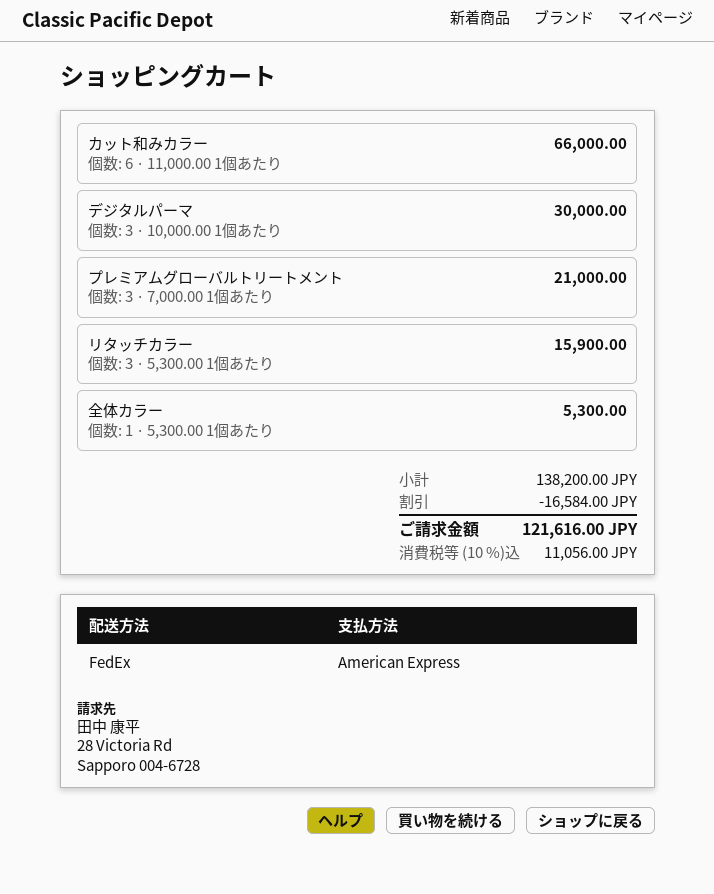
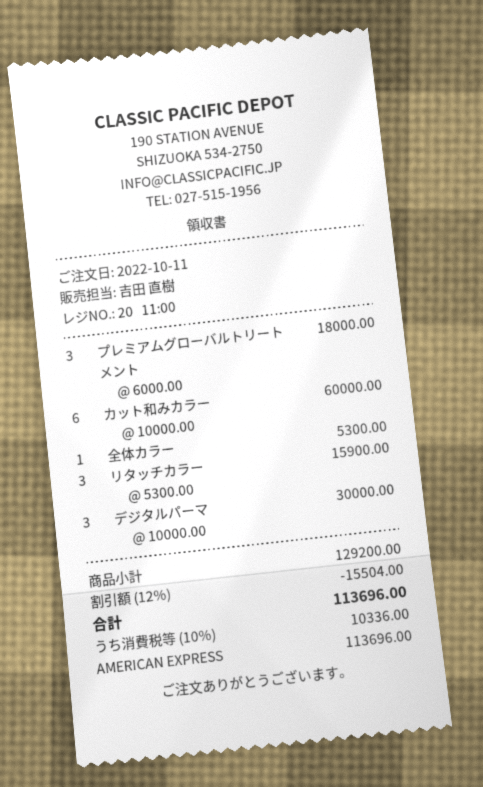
カット和みカラー: 6 x 11000.00 = 66000.00 -> 6 x 10000.00 = 60000.00
プレミアムグローバルトリートメント: 3 x 7000.00 = 21000.00 -> 3 x 6000.00 = 18000.00
subtotal: 138200.00 -> 129200.00
discount: 16584.00 -> 15504.00
tax: 10% = 11056.00 -> 10% = 10336.00
total: 121616.00 -> 113696.00

